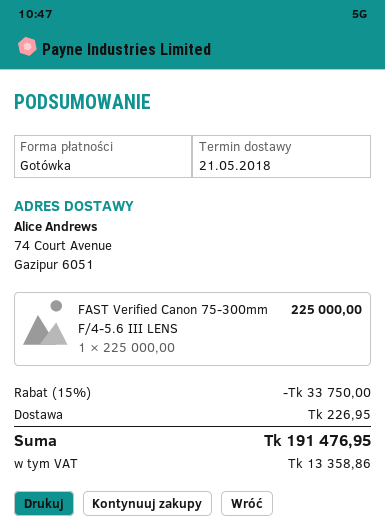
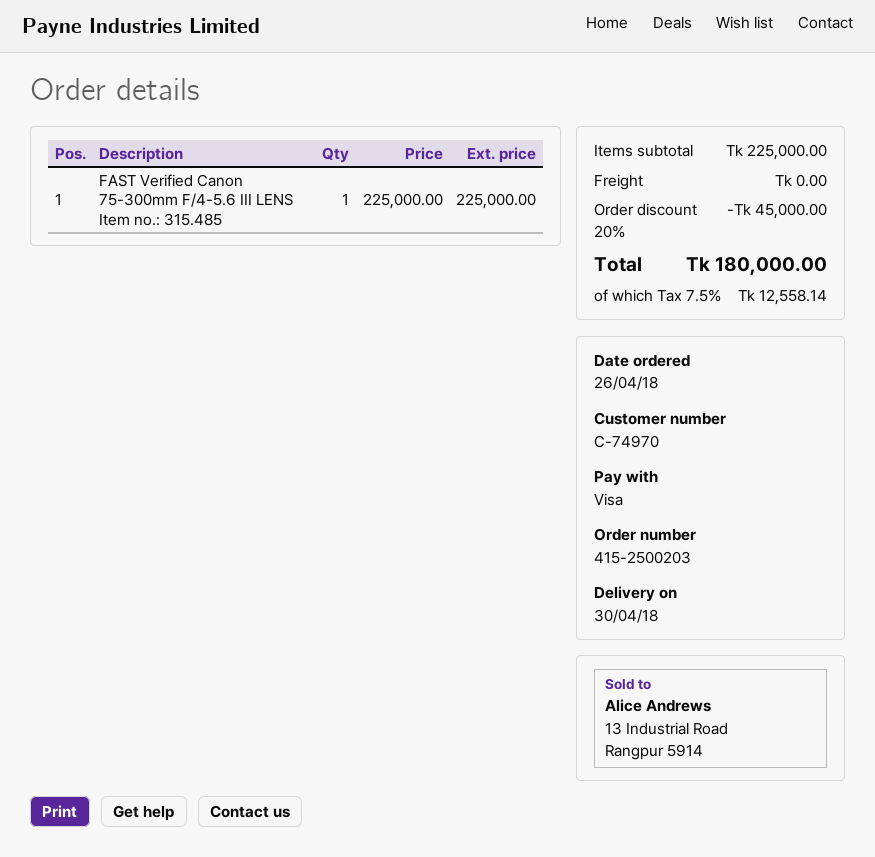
delivery date: 2018-05-21 -> 2018-04-30
payment method: cash -> Visa
discount: 15% = 33750.00 -> 20% = 45000.00
shipping: 226.95 -> 0.00
tax: 13358.86 -> 12558.14
total: 191476.95 -> 180000.00

